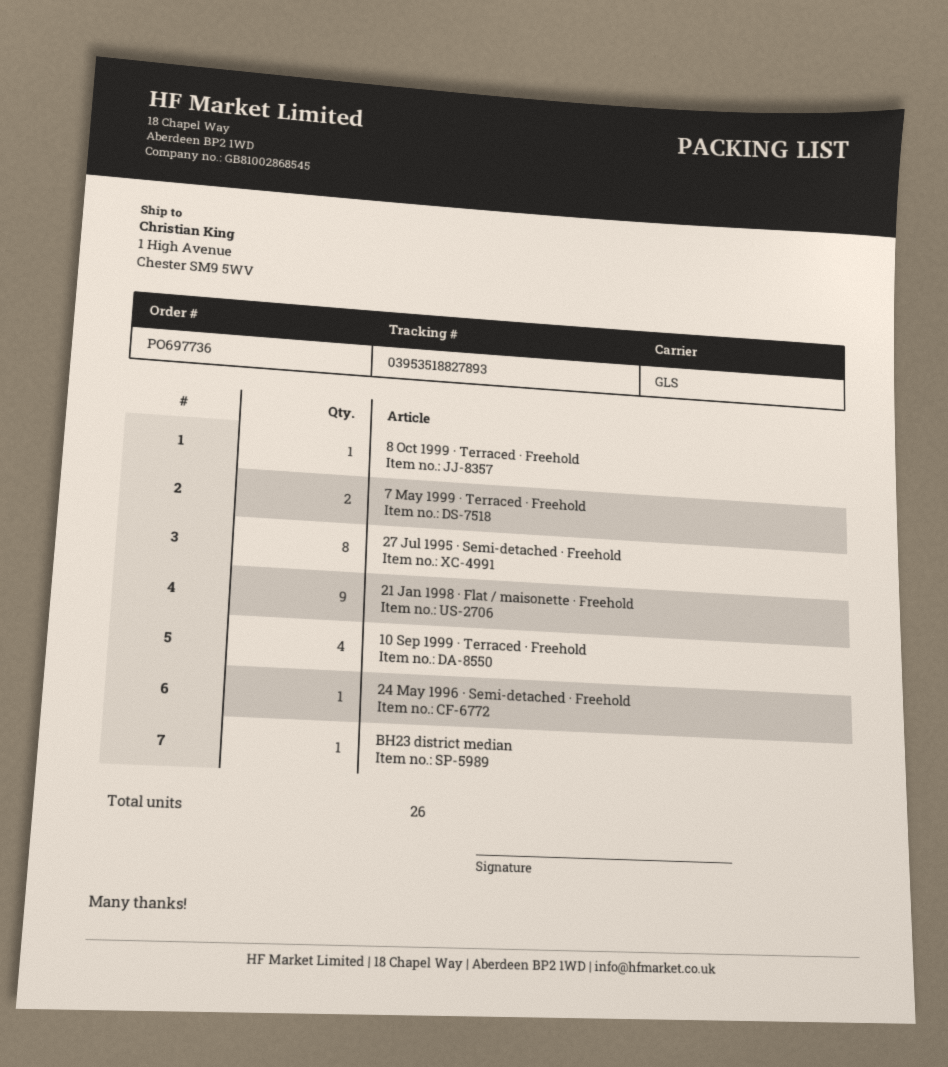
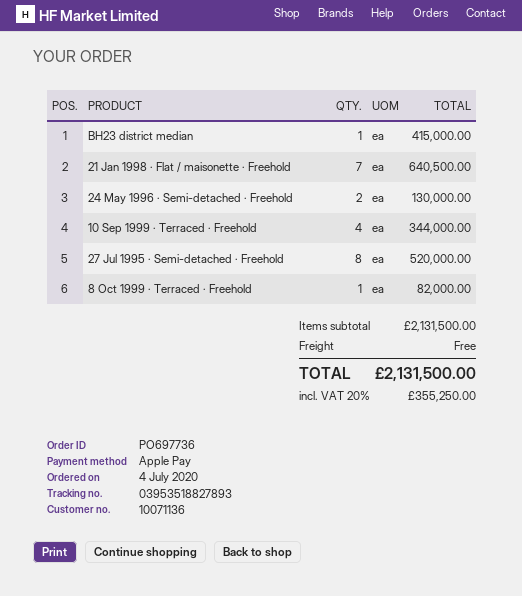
7 May 1999 · Terraced · Freehold: 2 -> none
21 Jan 1998 · Flat / maisonette · Freehold: 9 -> 7
24 May 1996 · Semi-detached · Freehold: 1 -> 2

